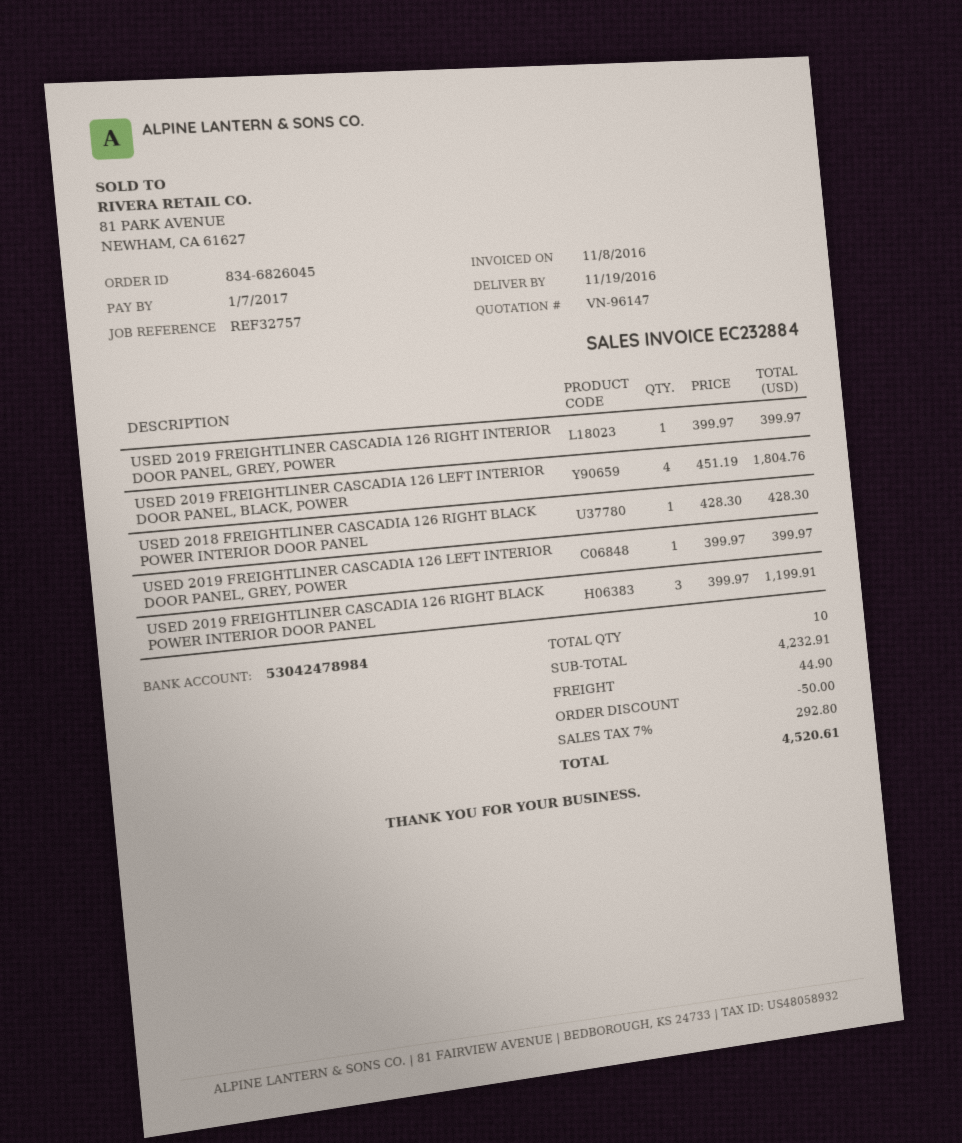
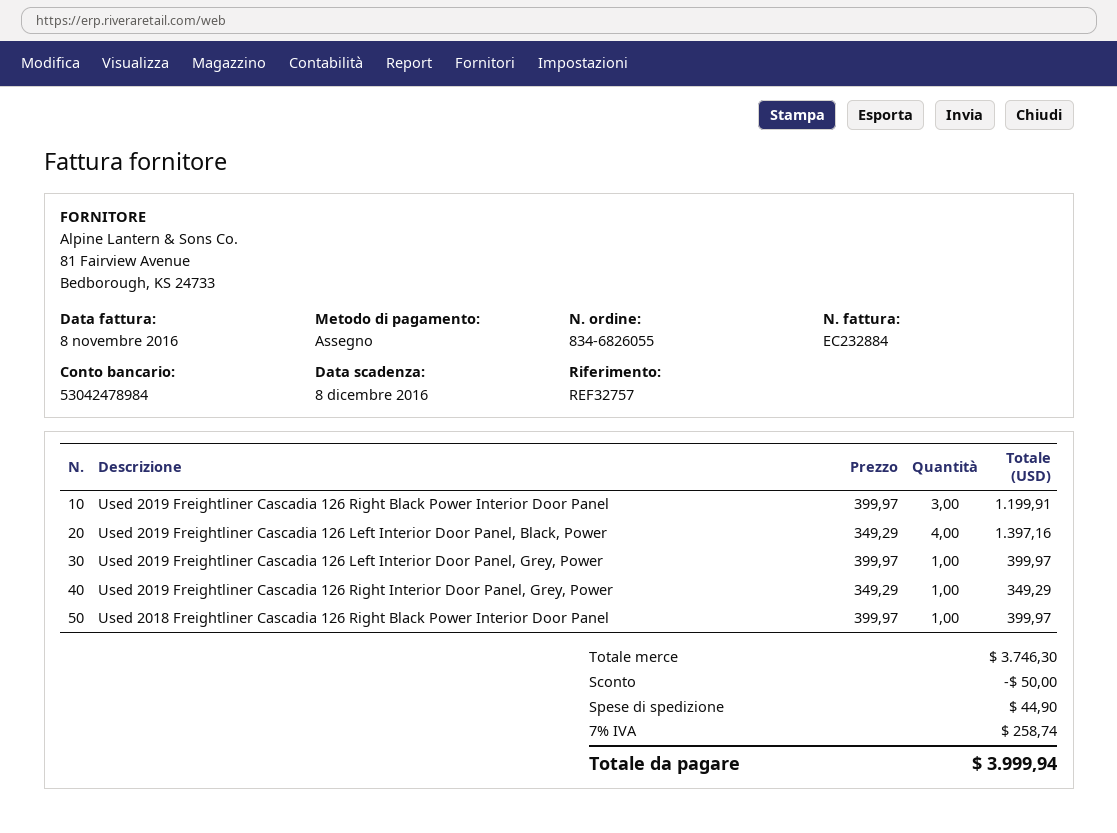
order number: 834-6826045 -> 834-6826055
due date: 2017-01-07 -> 2016-12-08
USED 2019 FREIGHTLINER CASCADIA 126 RIGHT INTERIOR DOOR PANEL, GREY, POWER: 1 x 399.97 = 399.97 -> 1 x 349.29 = 349.29
USED 2019 FREIGHTLINER CASCADIA 126 LEFT INTERIOR DOOR PANEL, BLACK, POWER: 4 x 451.19 = 1804.76 -> 4 x 349.29 = 1397.16
USED 2018 FREIGHTLINER CASCADIA 126 RIGHT BLACK POWER INTERIOR DOOR PANEL: 1 x 428.30 = 428.30 -> 1 x 399.97 = 399.97
subtotal: 4232.91 -> 3746.30
tax: 7% = 292.80 -> 7% = 258.74
total: 4520.61 -> 3999.94

